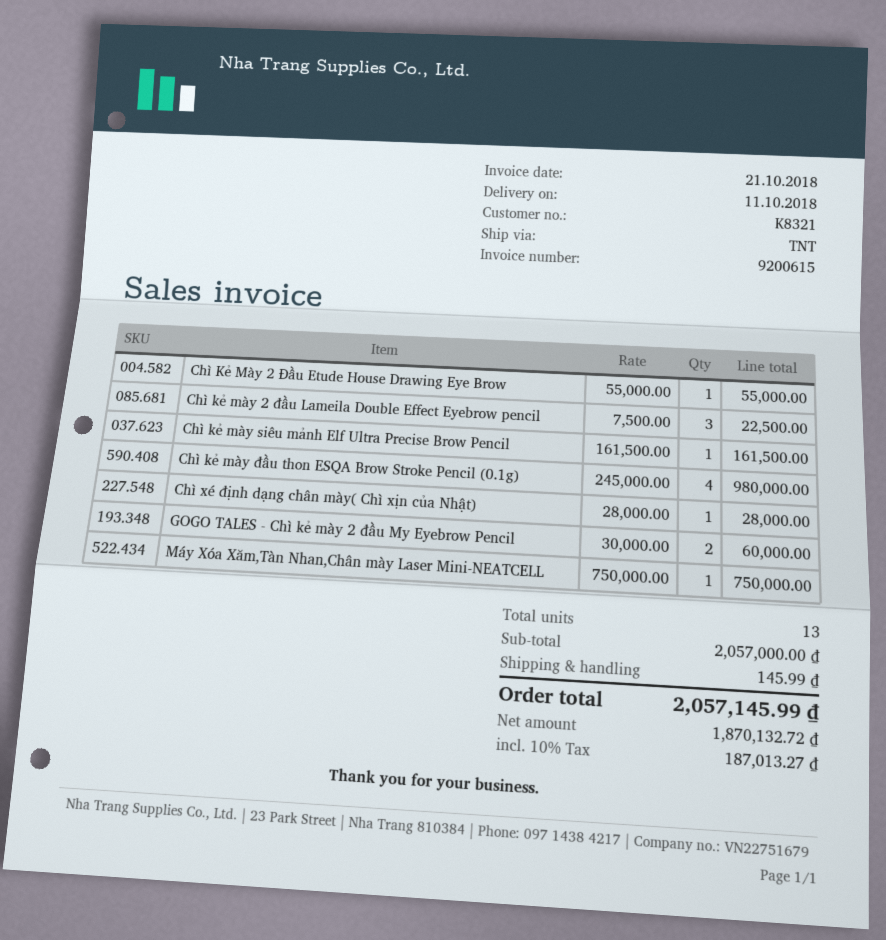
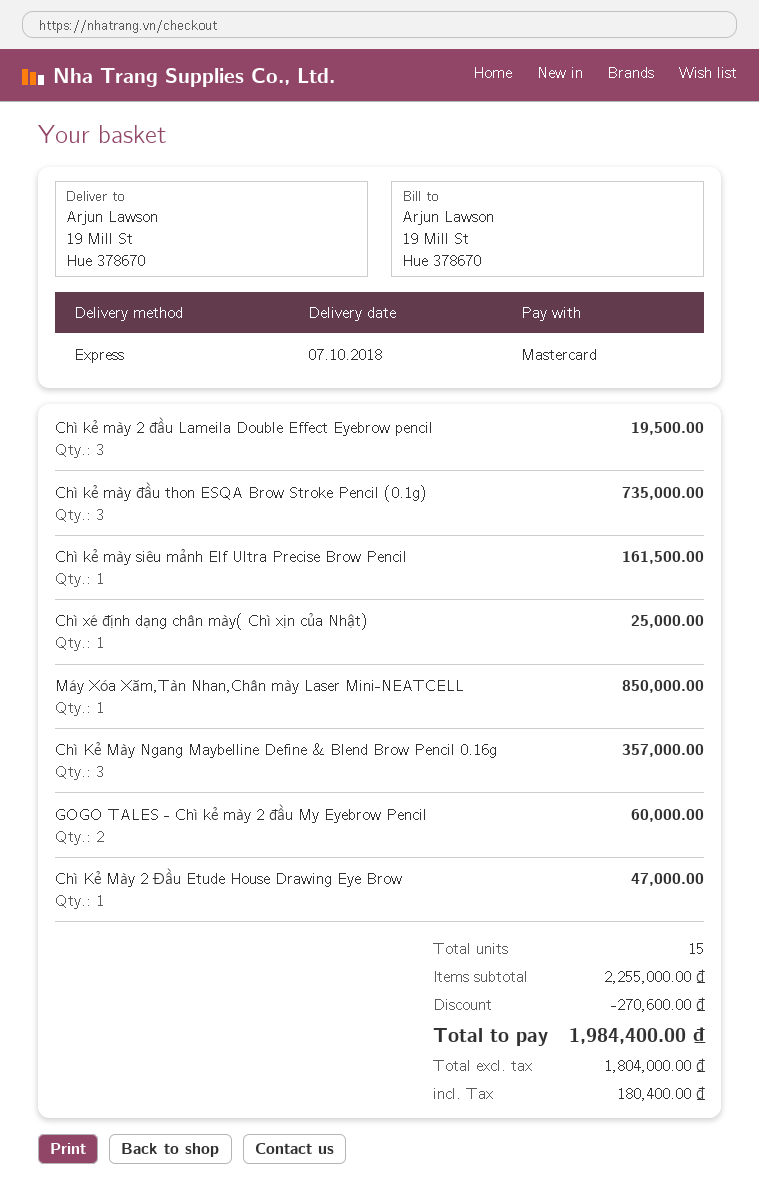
delivery date: 2018-10-11 -> 2018-10-07
shipping method: TNT -> express
Chì Kẻ Mày 2 Đầu Etude House Drawing Eye Brow: 1 for 55000.00 -> 1 for 47000.00
Chì kẻ mày 2 đầu Lameila Double Effect Eyebrow pencil: 3 for 22500.00 -> 3 for 19500.00
Chì kẻ mày đầu thon ESQA Brow Stroke Pencil (0.1g): 4 for 980000.00 -> 3 for 735000.00
Chì xé định dạng chân mày( Chì xịn của Nhật): 1 for 28000.00 -> 1 for 25000.00
Máy Xóa Xăm,Tàn Nhan,Chân mày Laser Mini-NEATCELL: 1 for 750000.00 -> 1 for 850000.00
Chì Kẻ Mày Ngang Maybelline Define & Blend Brow Pencil 0.16g: none -> 3 for 357000.00
total quantity: 13 -> 15
subtotal: 2057000.00 -> 2255000.00
discount: none -> 270600.00
shipping: 145.99 -> none
net: 1870132.72 -> 1804000.00
tax: 187013.27 -> 180400.00
total: 2057145.99 -> 1984400.00

